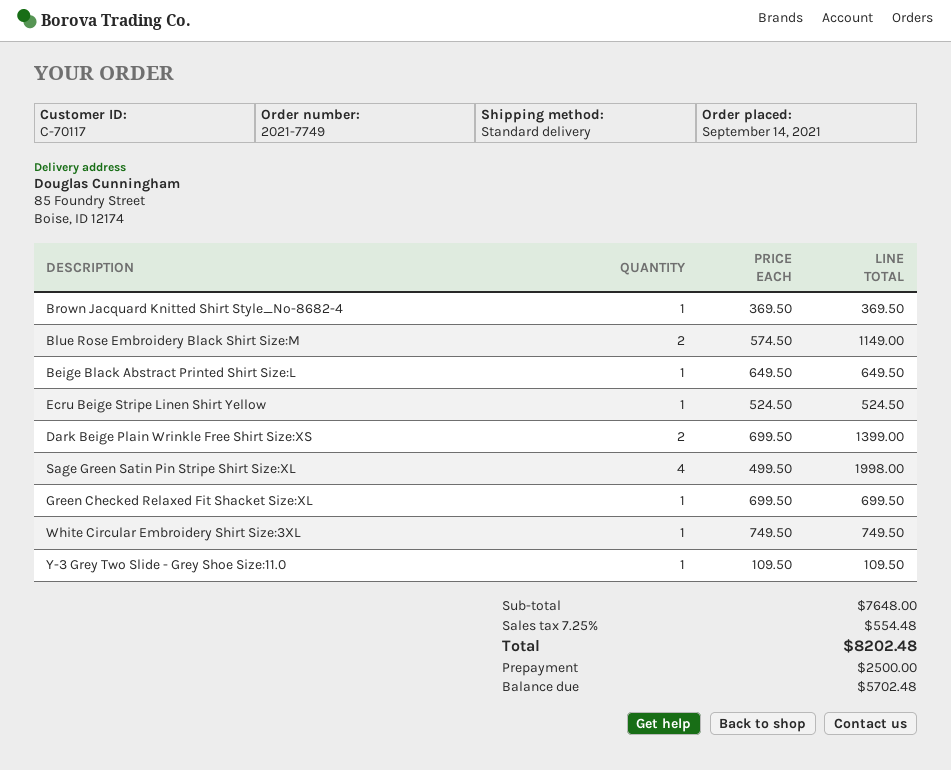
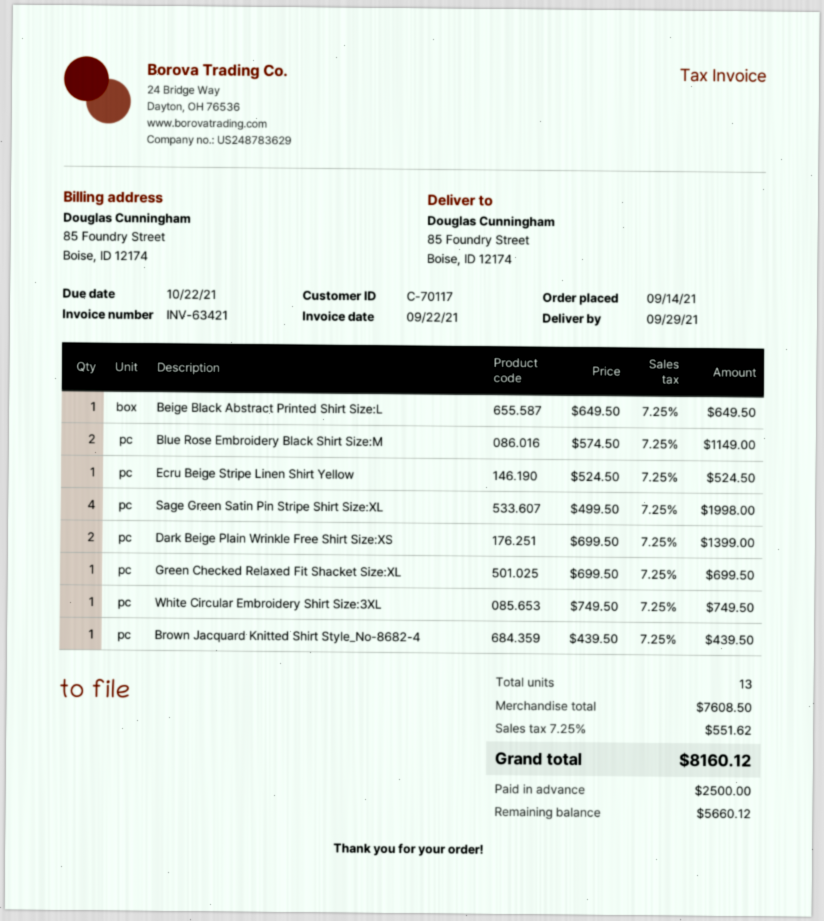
Brown Jacquard Knitted Shirt Style_No-8682-4: 1 x 369.50 = 369.50 -> 1 x 439.50 = 439.50
Y-3 Grey Two Slide - Grey Shoe Size:11.0: 1 x 109.50 = 109.50 -> none
subtotal: 7648.00 -> 7608.50
tax: 7.25% = 554.48 -> 7.25% = 551.62
total: 8202.48 -> 8160.12
balance: 5702.48 -> 5660.12

